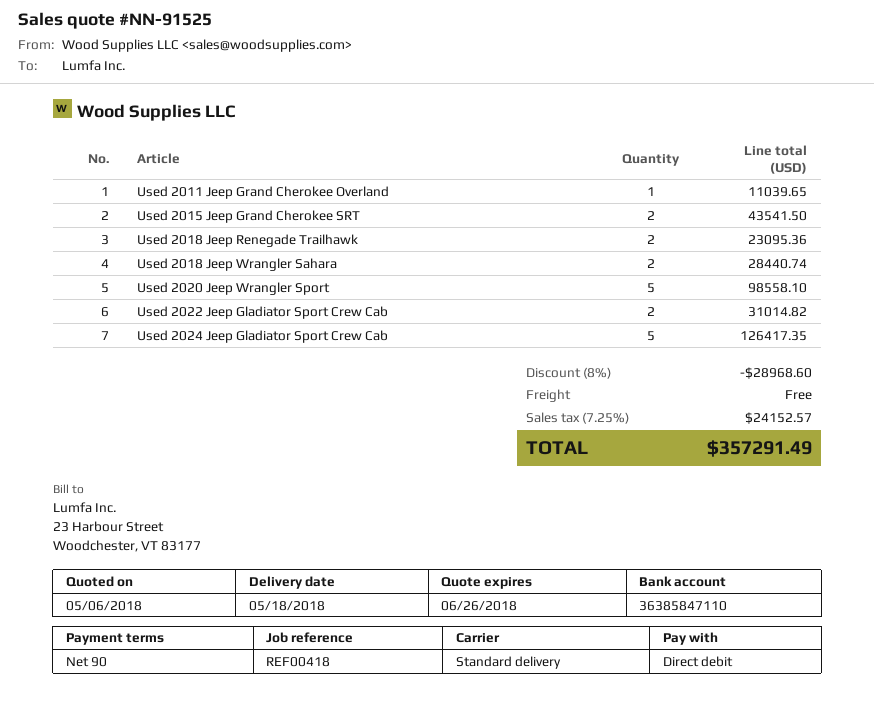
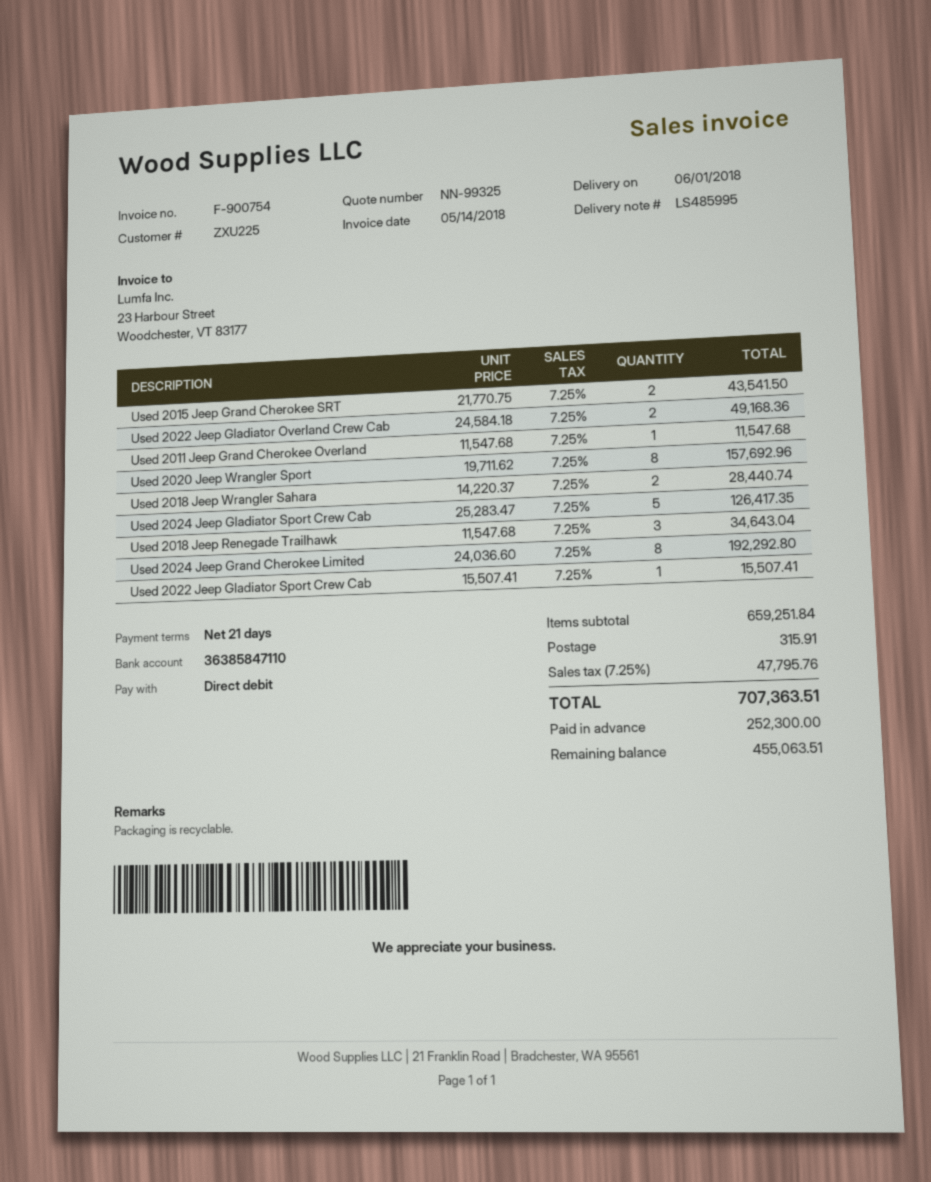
quote number: NN-91525 -> NN-99325
delivery date: 2018-05-18 -> 2018-06-01
payment terms: 90 days -> 21 days
Used 2011 Jeep Grand Cherokee Overland: 1 for 11039.65 -> 1 for 11547.68
Used 2018 Jeep Renegade Trailhawk: 2 for 23095.36 -> 3 for 34643.04
Used 2020 Jeep Wrangler Sport: 5 for 98558.10 -> 8 for 157692.96
Used 2022 Jeep Gladiator Sport Crew Cab: 2 for 31014.82 -> 1 for 15507.41
Used 2022 Jeep Gladiator Overland Crew Cab: none -> 2 for 49168.36
Used 2024 Jeep Grand Cherokee Limited: none -> 8 for 192292.80
discount: 8% = 28968.60 -> none
shipping: 0.00 -> 315.91
tax: 7.25% = 24152.57 -> 7.25% = 47795.76
total: 357291.49 -> 707363.51

